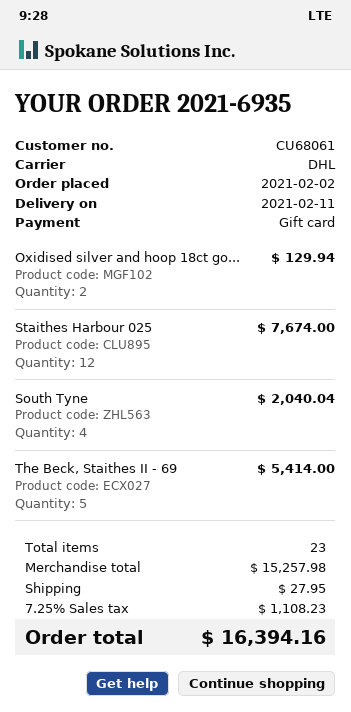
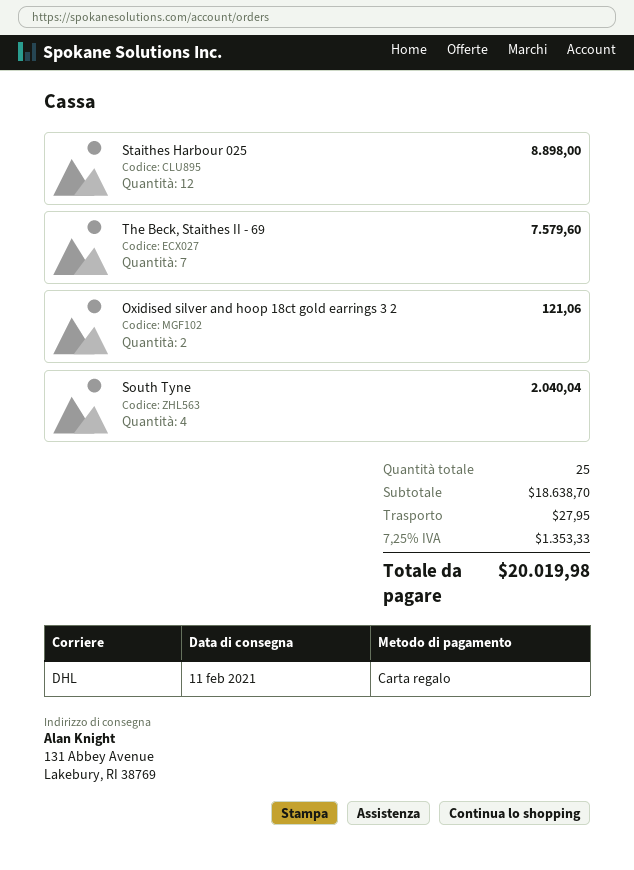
Oxidised silver and hoop 18ct go...: 2 for 129.94 -> 2 for 121.06
Staithes Harbour 025: 12 for 7674.00 -> 12 for 8898.00
The Beck, Staithes II - 69: 5 for 5414.00 -> 7 for 7579.60
total quantity: 23 -> 25
subtotal: 15257.98 -> 18638.70
tax: 7.25% = 1108.23 -> 7.25% = 1353.33
total: 16394.16 -> 20019.98

